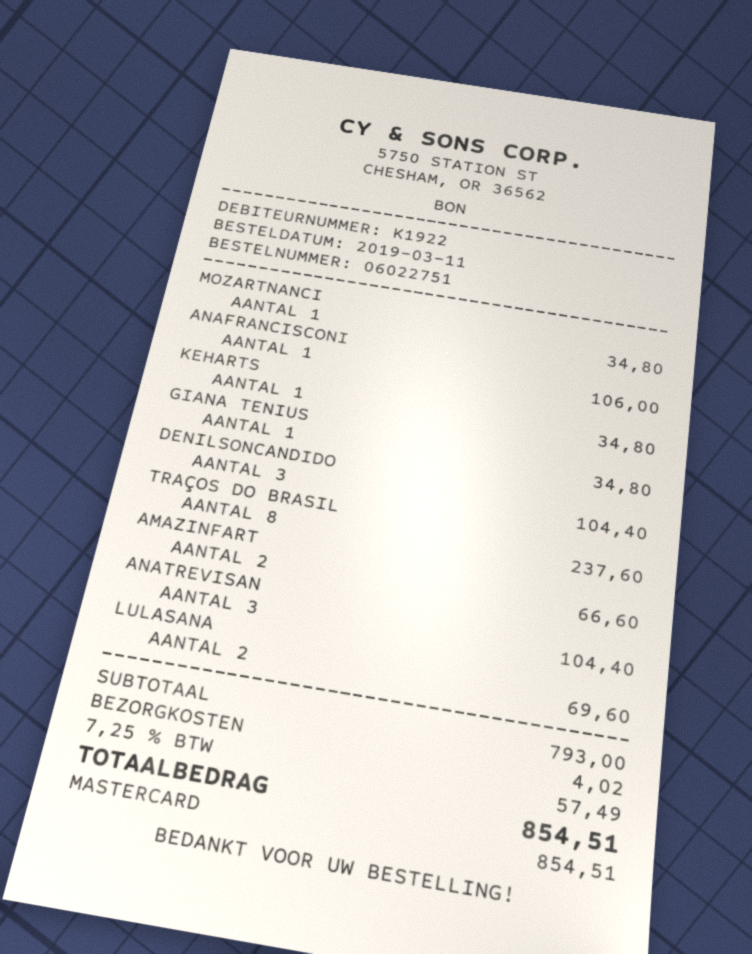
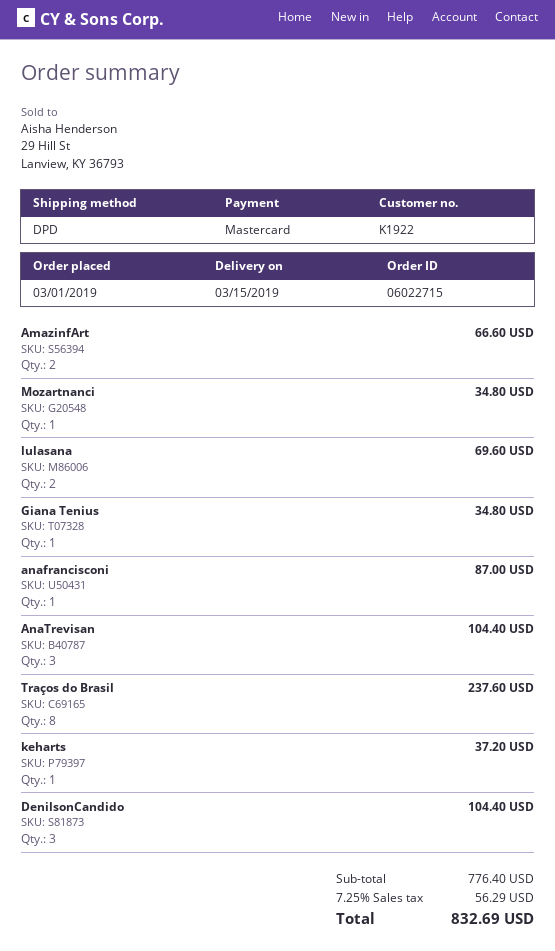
order number: 06022751 -> 06022715
order date: 2019-03-11 -> 2019-03-01
ANAFRANCISCONI: 1 for 106.00 -> 1 for 87.00
KEHARTS: 1 for 34.80 -> 1 for 37.20
subtotal: 793.00 -> 776.40
shipping: 4.02 -> none
tax: 7.25% = 57.49 -> 7.25% = 56.29
total: 854.51 -> 832.69

